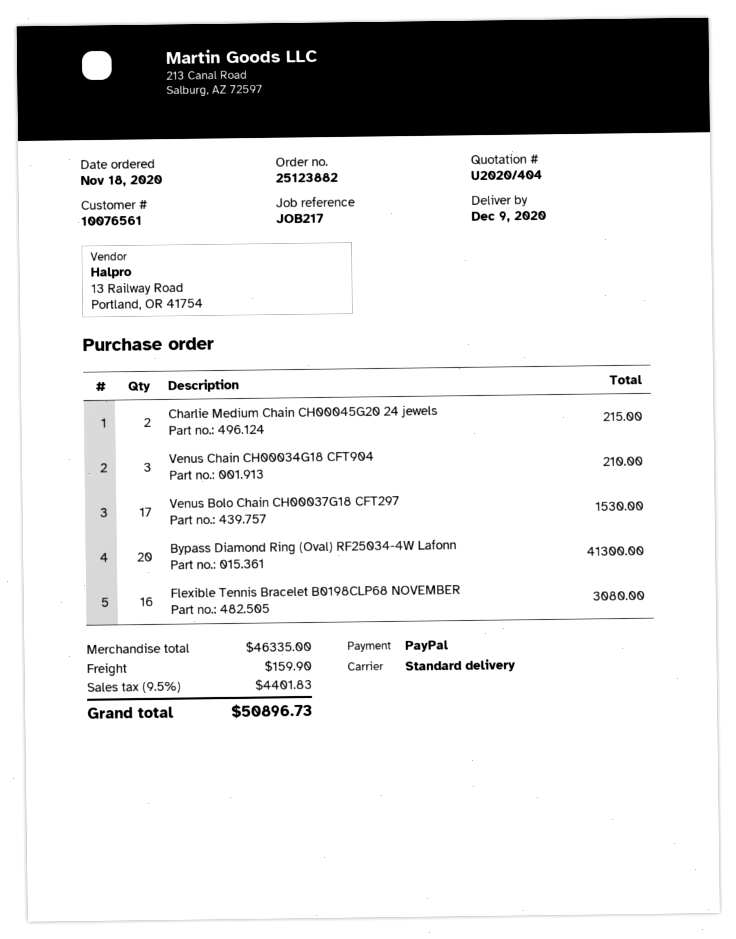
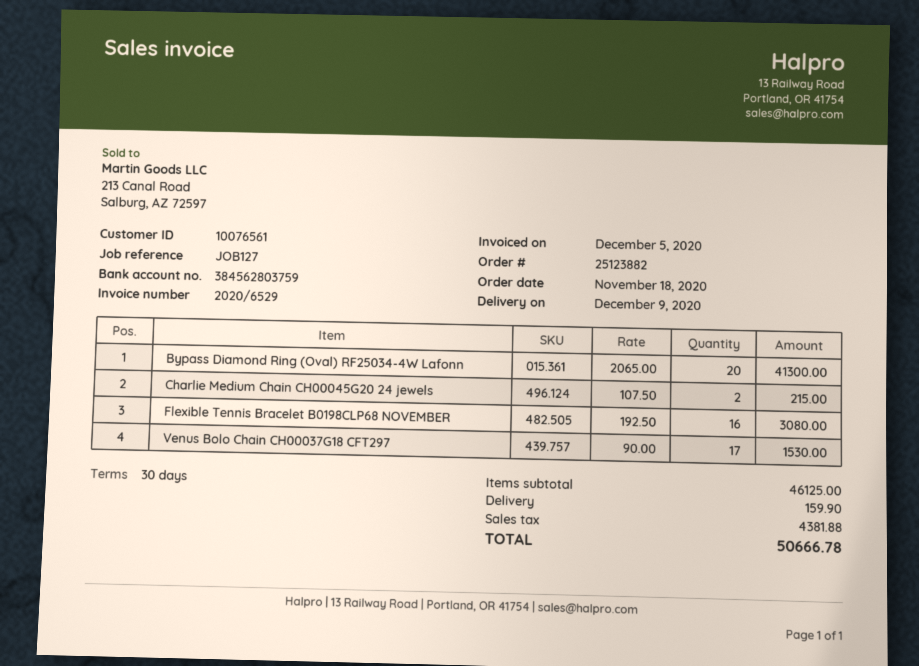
reference: JOB217 -> JOB127
Venus Chain CH00034G18 CFT904: 3 for 210.00 -> none
subtotal: 46335.00 -> 46125.00
tax: 4401.83 -> 4381.88
total: 50896.73 -> 50666.78

